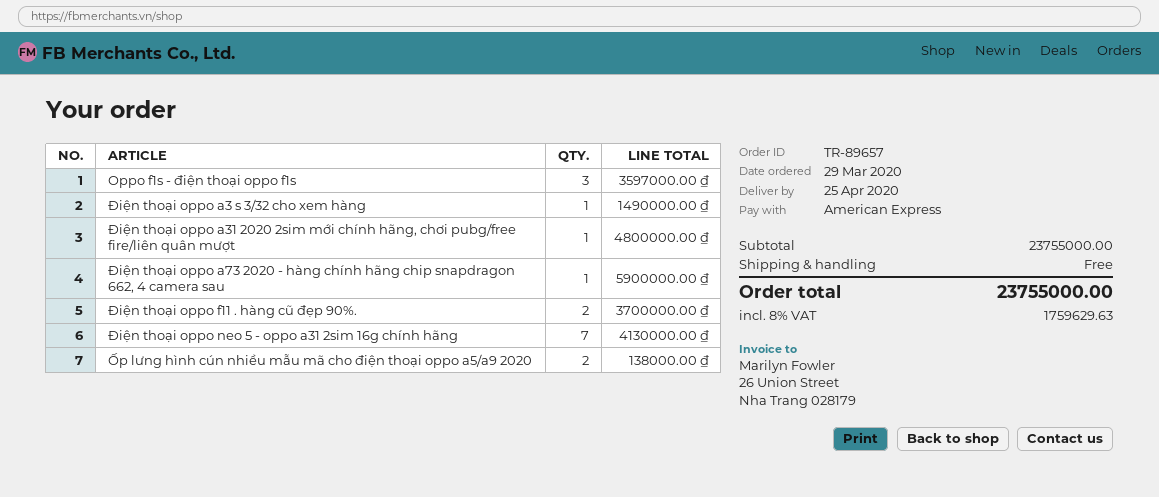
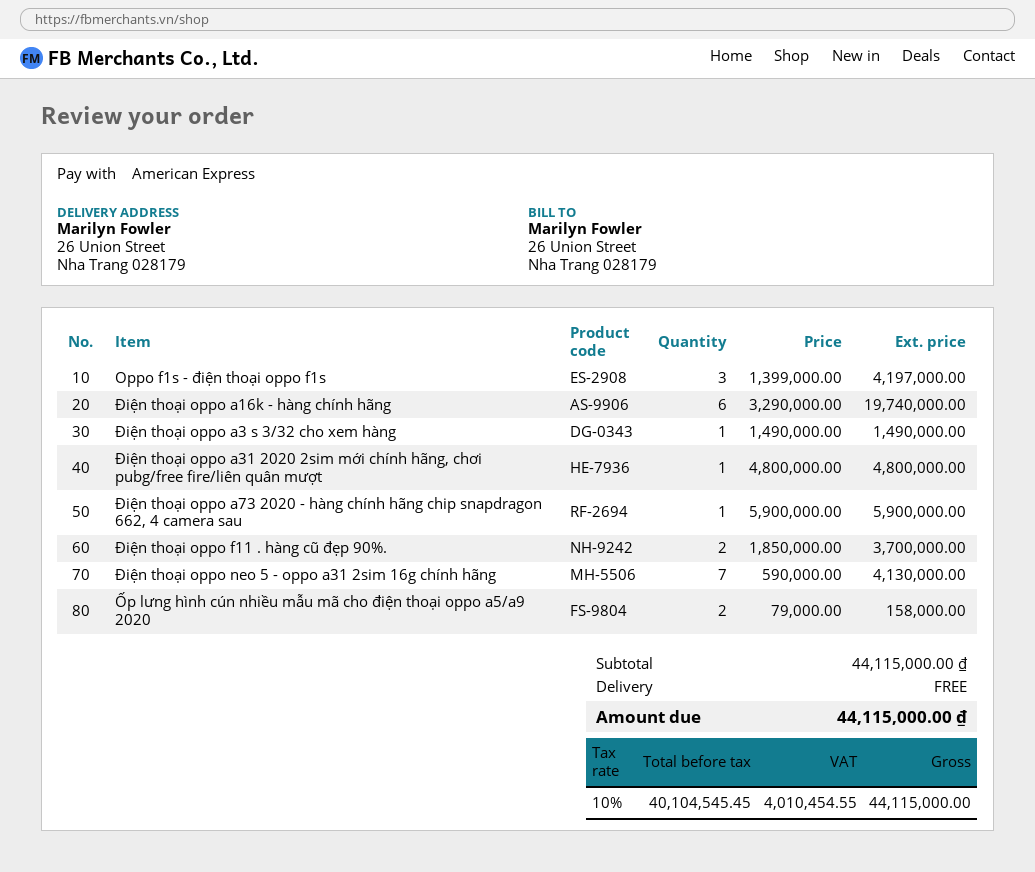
Oppo f1s - điện thoại oppo f1s: 3 for 3597000.00 -> 3 for 4197000.00
Ốp lưng hình cún nhiều mẫu mã cho điện thoại oppo a5/a9 2020: 2 for 138000.00 -> 2 for 158000.00
Điện thoại oppo a16k - hàng chính hãng: none -> 6 for 19740000.00
subtotal: 23755000.00 -> 44115000.00
tax: 8% = 1759629.63 -> 10% = 4010454.55
total: 23755000.00 -> 44115000.00

